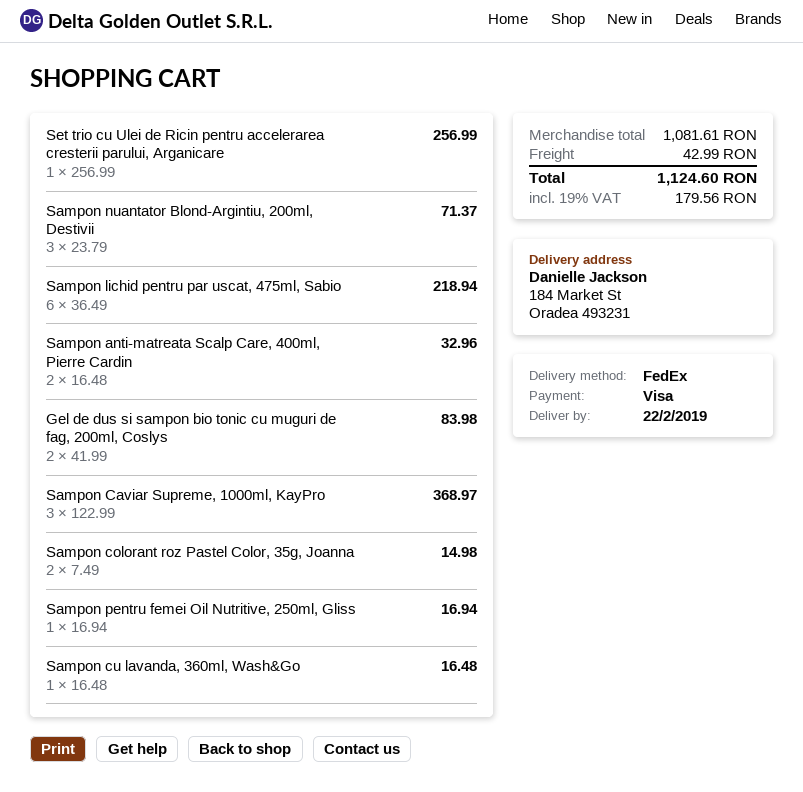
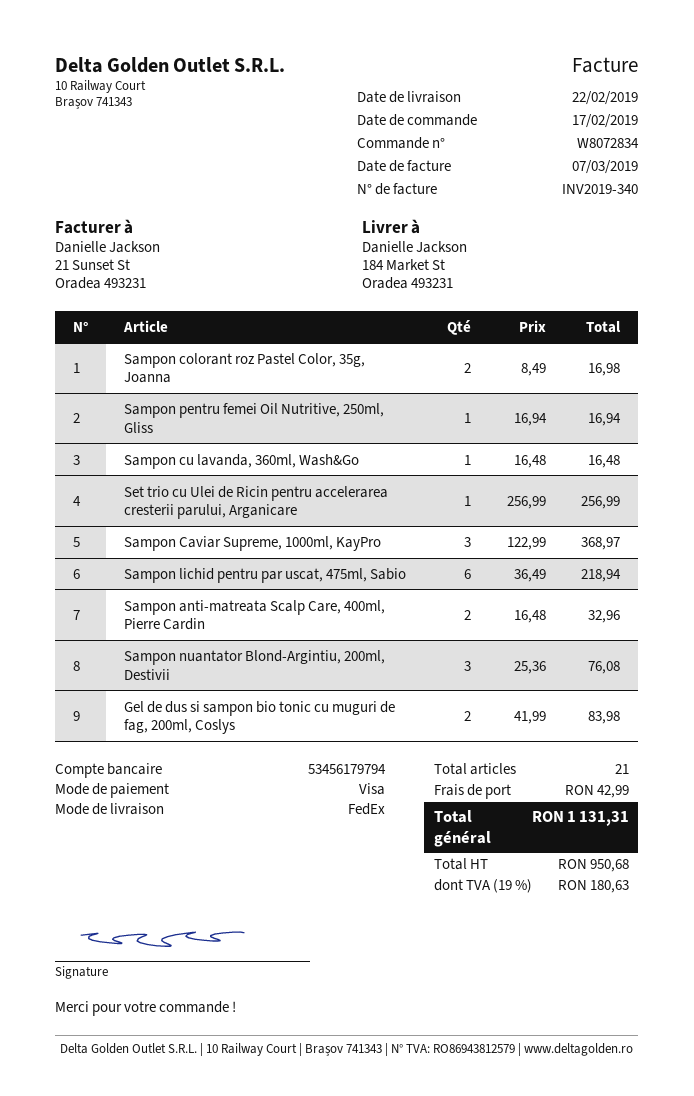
Sampon nuantator Blond-Argintiu, 200ml, Destivii: 3 x 23.79 = 71.37 -> 3 x 25.36 = 76.08
Sampon colorant roz Pastel Color, 35g, Joanna: 2 x 7.49 = 14.98 -> 2 x 8.49 = 16.98
tax: 19% = 179.56 -> 19% = 180.63
total: 1124.60 -> 1131.31

